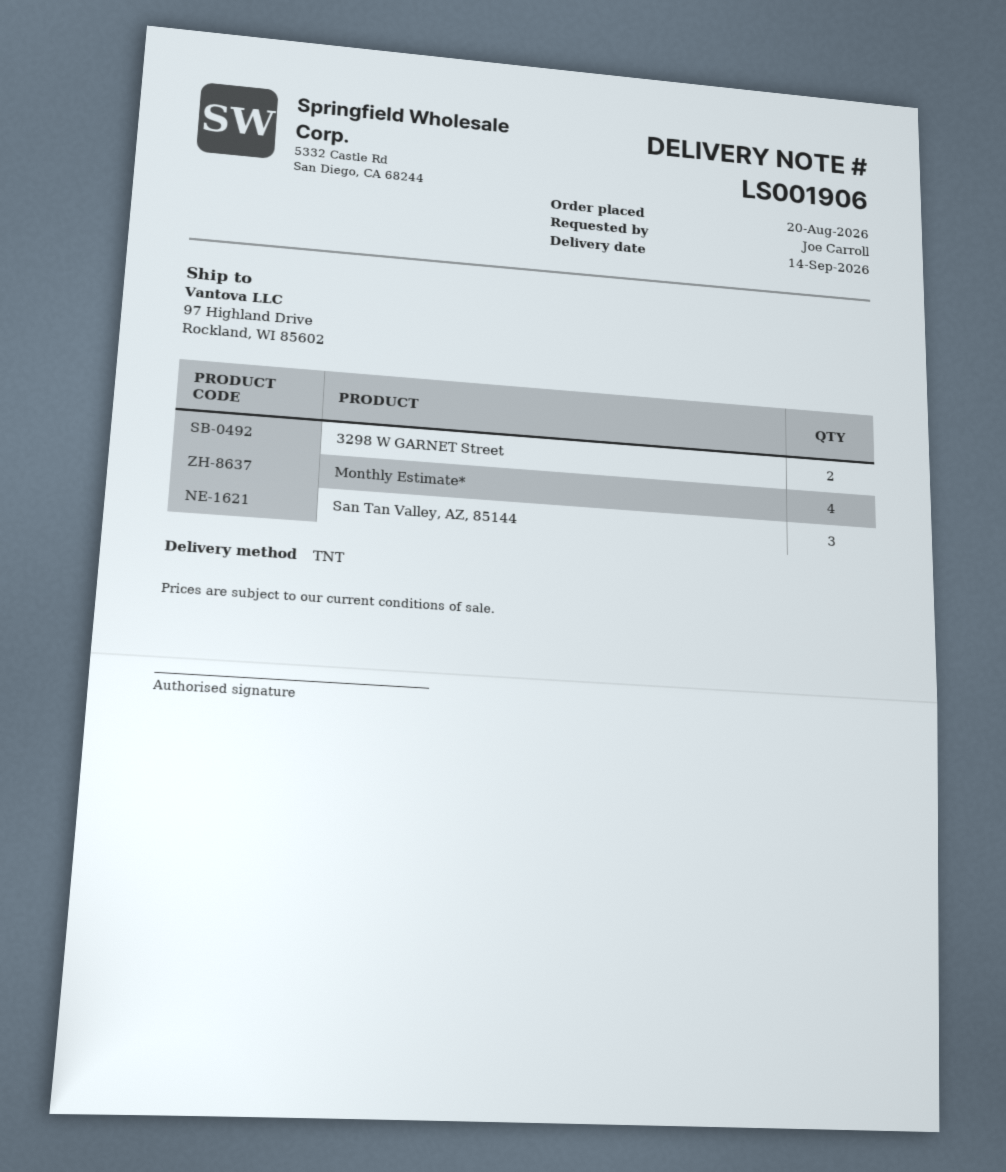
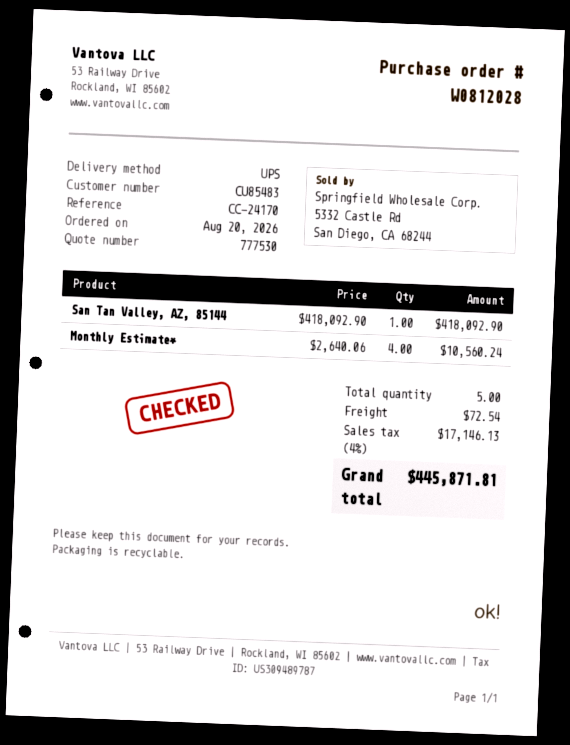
shipping method: TNT -> UPS
3298 W GARNET Street: 2 -> none
San Tan Valley, AZ, 85144: 3 -> 1

